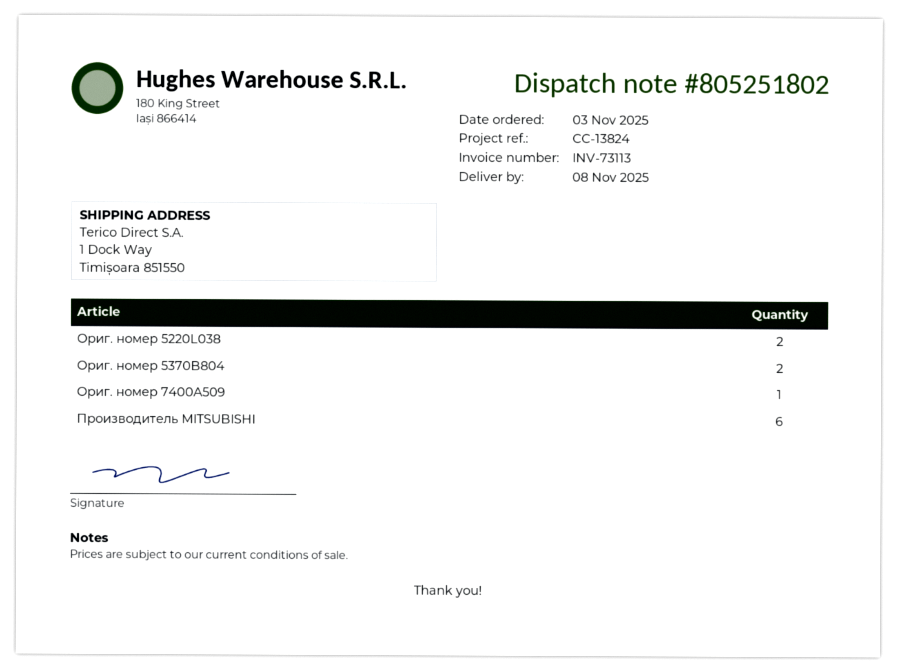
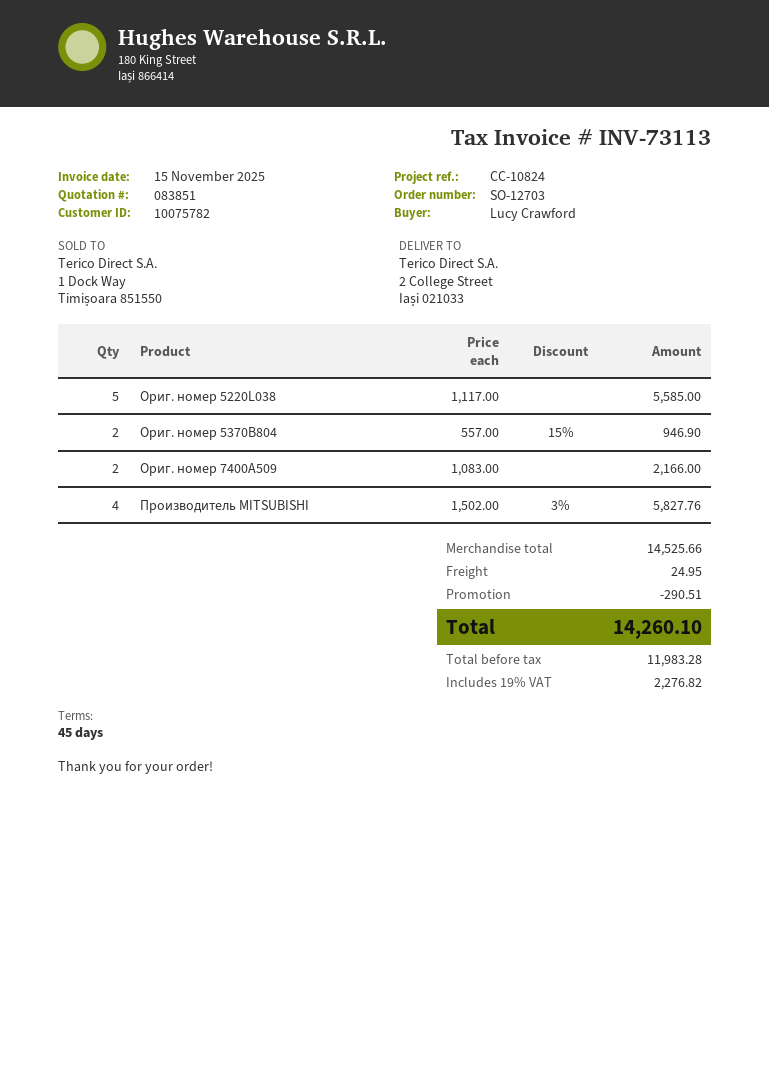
reference: CC-13824 -> CC-10824
ship to: 1 Dock Way, Timișoara 851550 -> 2 College Street, Iași 021033
Ориг. номер 5220L038: 2 -> 5
Ориг. номер 7400A509: 1 -> 2
Производитель MITSUBISHI: 6 -> 4

